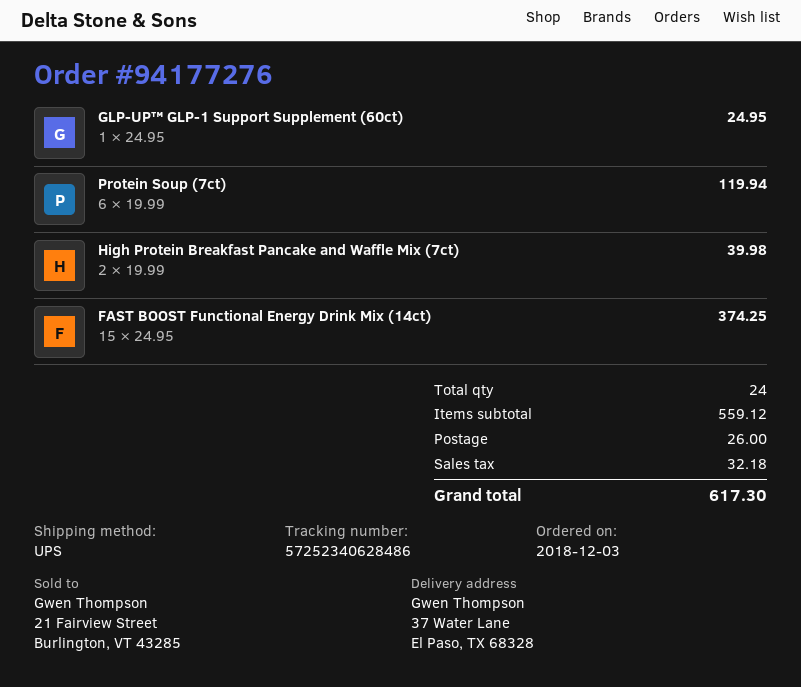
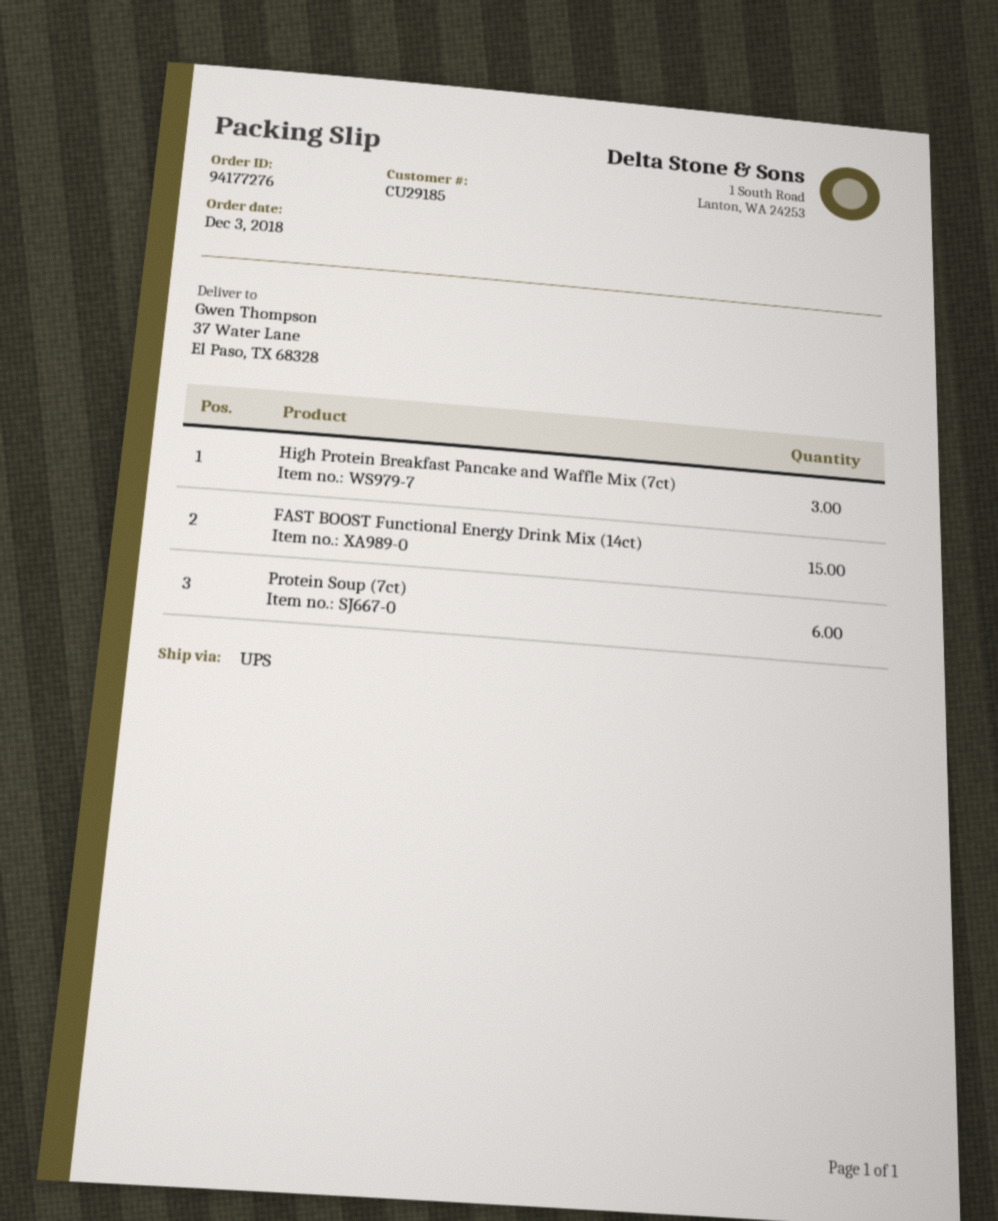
GLP-UP™ GLP-1 Support Supplement (60ct): 1 -> none
High Protein Breakfast Pancake and Waffle Mix (7ct): 2 -> 3

